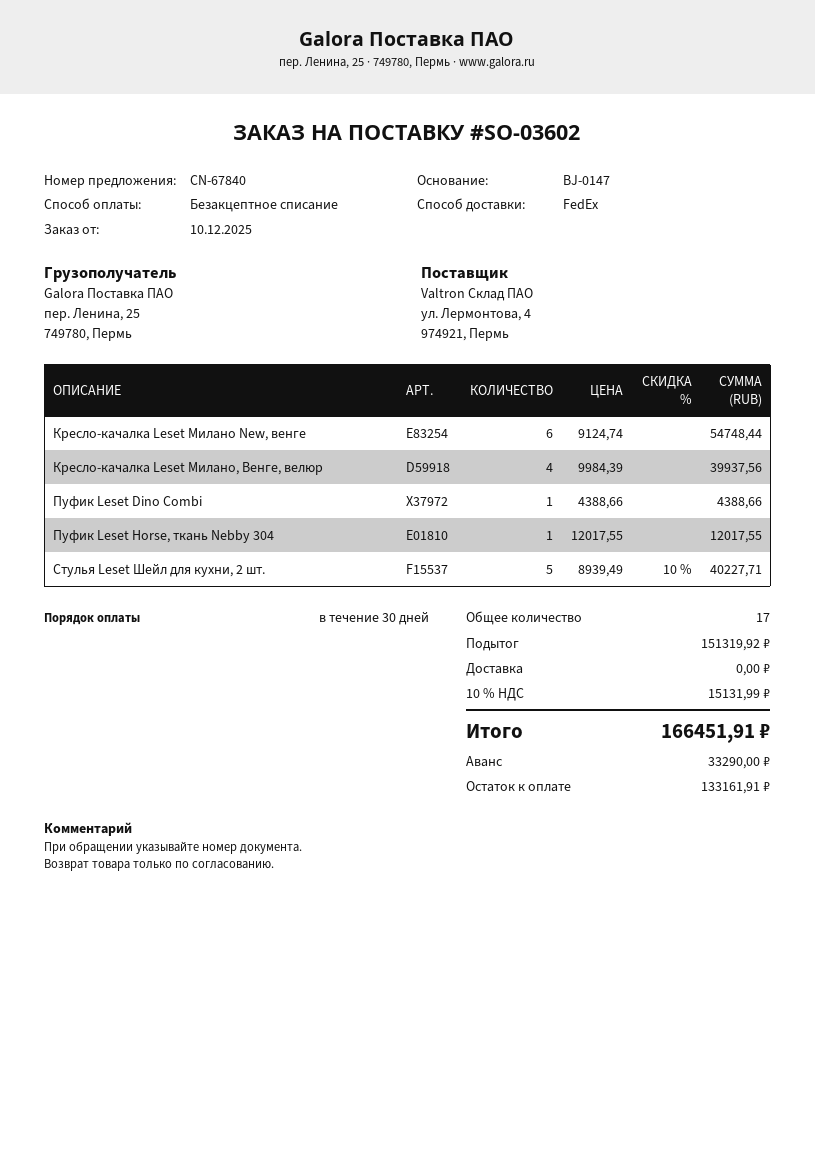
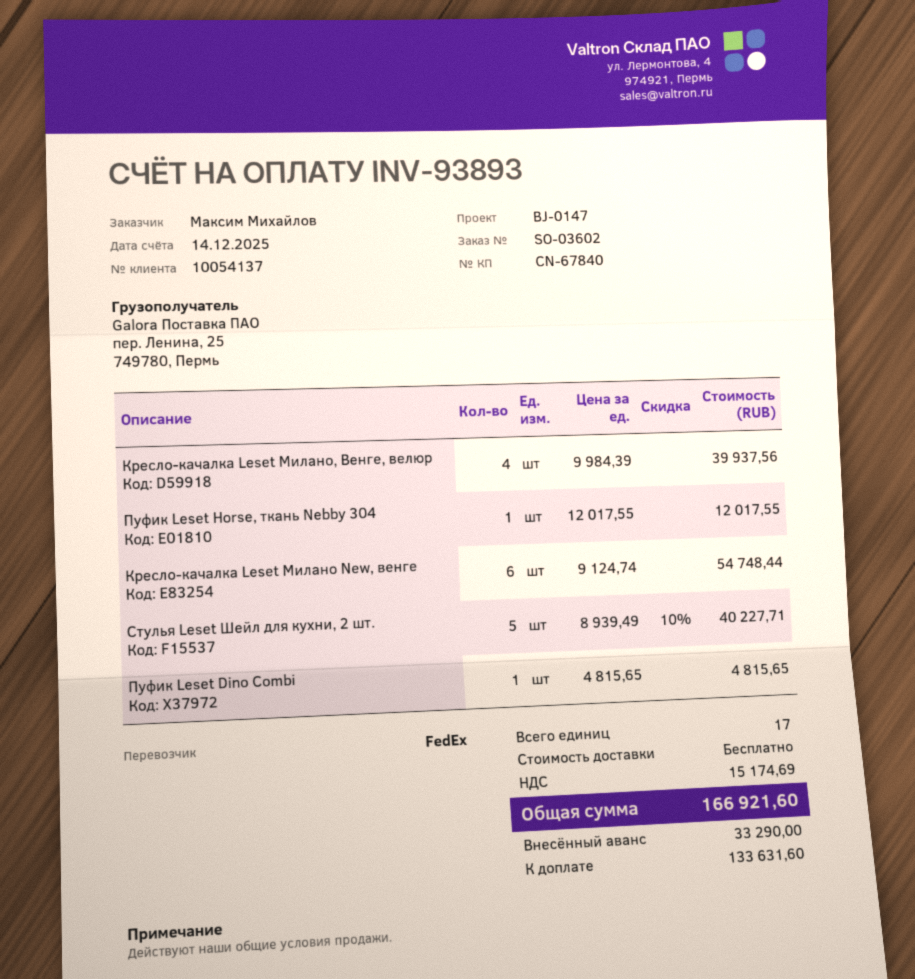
Пуфик Leset Dino Combi: 1 x 4388.66 = 4388.66 -> 1 x 4815.65 = 4815.65
tax: 15131.99 -> 15174.69
total: 166451.91 -> 166921.60
balance: 133161.91 -> 133631.60

